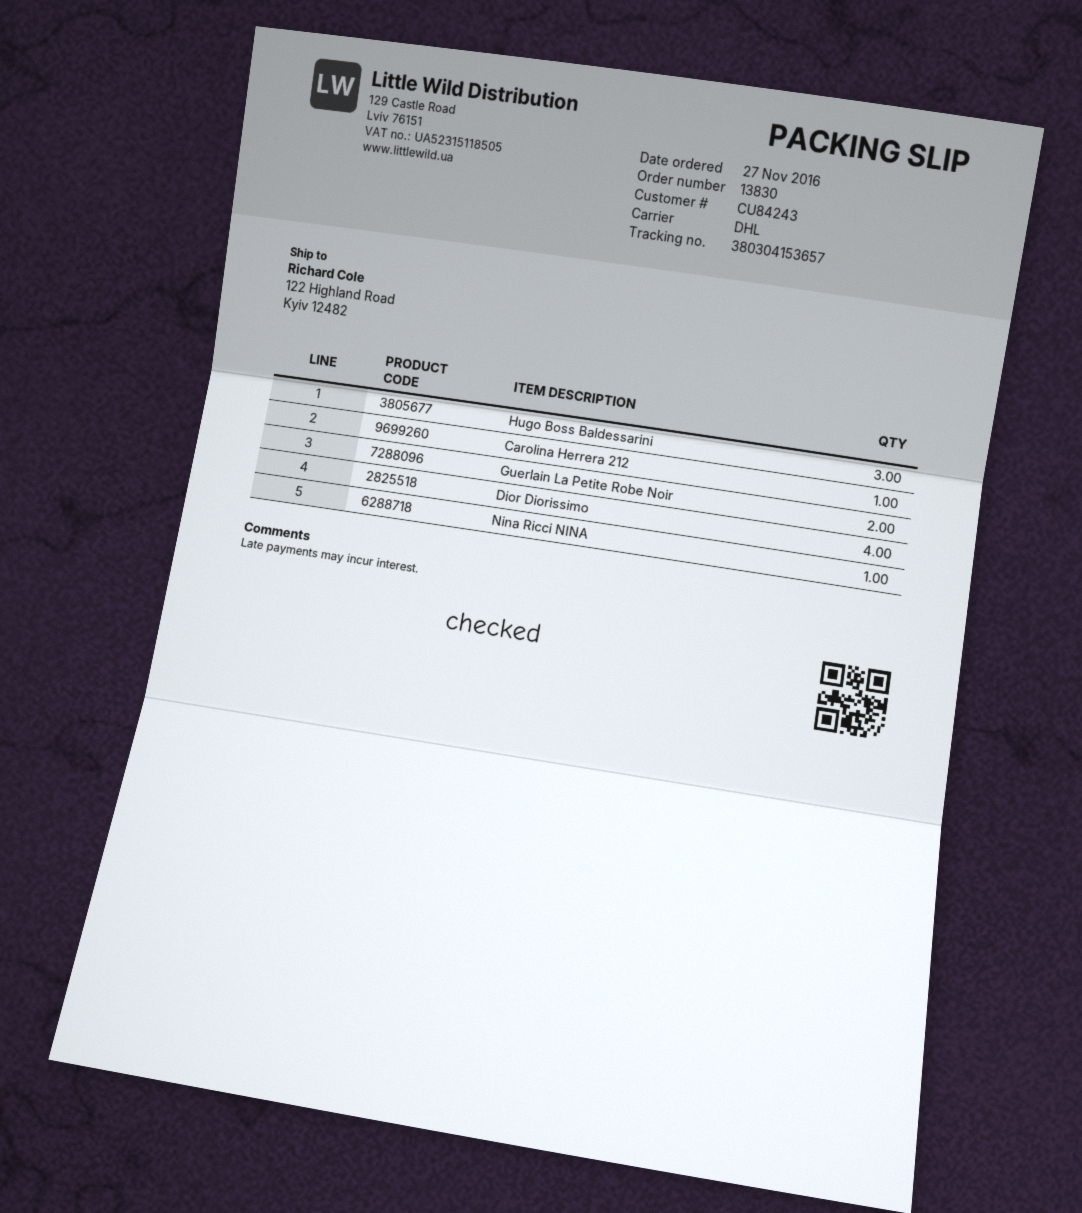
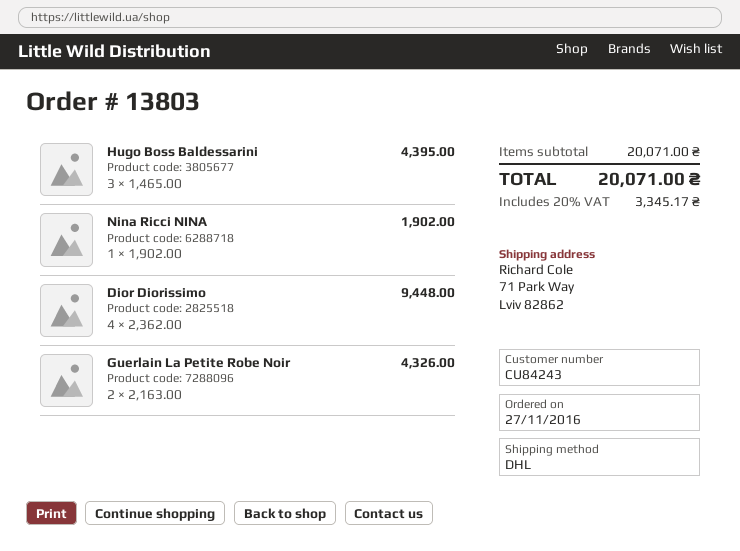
order number: 13830 -> 13803
ship to: 122 Highland Road, Kyiv 12482 -> 71 Park Way, Lviv 82862
Carolina Herrera 212: 1 -> none

